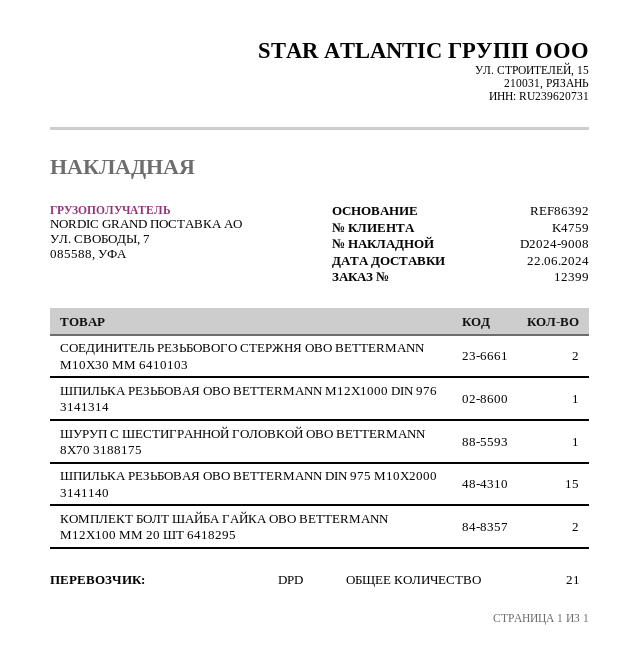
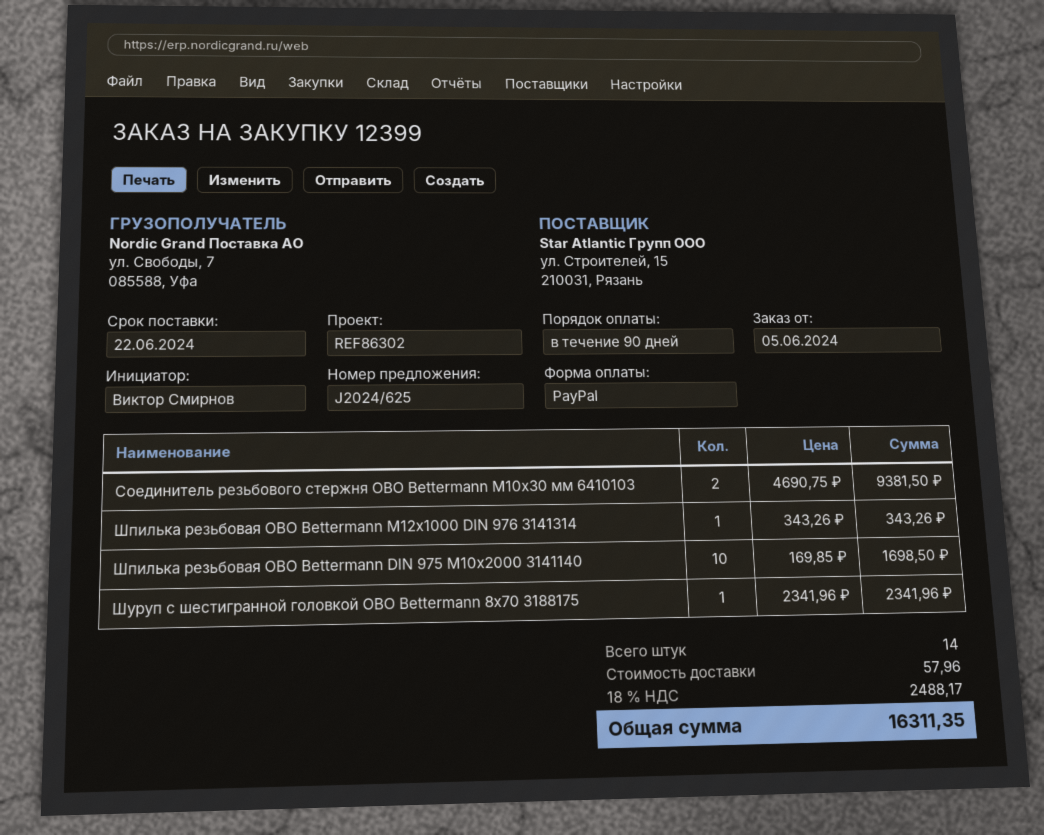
reference: REF86392 -> REF86302
ШПИЛЬКА РЕЗЬБОВАЯ OBO BETTERMANN DIN 975 M10X2000 3141140: 15 -> 10
КОМПЛЕКТ БОЛТ ШАЙБА ГАЙКА OBO BETTERMANN M12X100 ММ 20 ШТ 6418295: 2 -> none
total quantity: 21 -> 14

